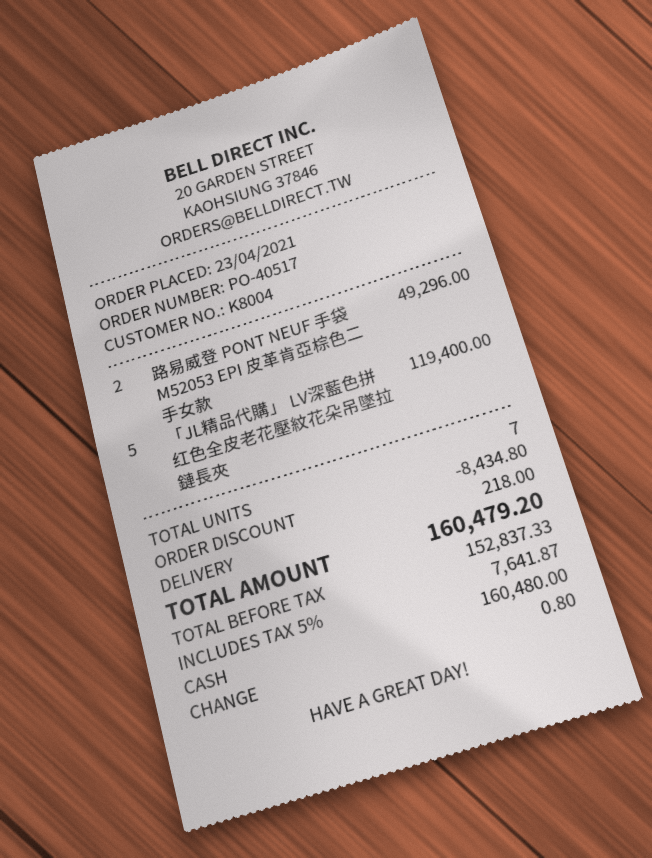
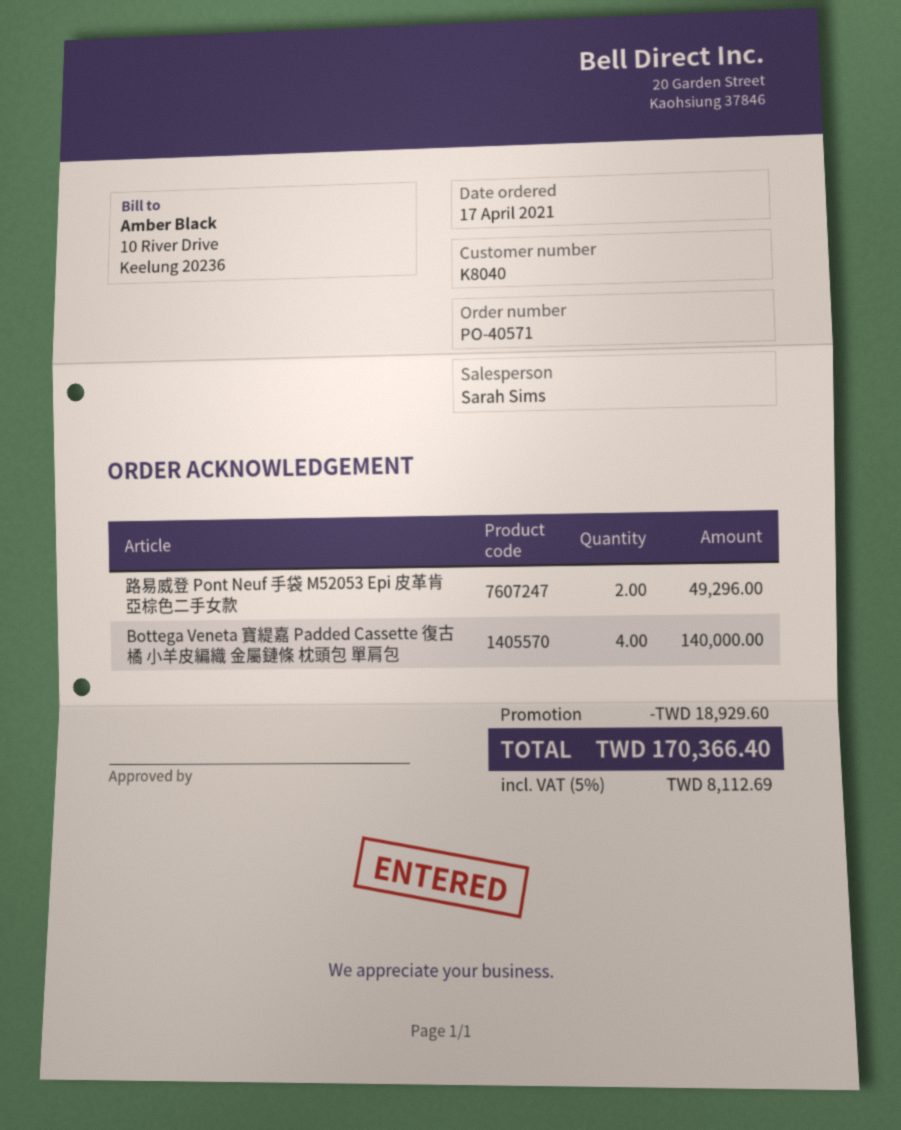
order number: PO-40517 -> PO-40571
order date: 2021-04-23 -> 2021-04-17
customer number: K8004 -> K8040
「JL精品代購」 LV深藍色拼红色全皮老花壓紋花朵吊墜拉鏈長夾: 5 for 119400.00 -> none
Bottega Veneta 寶緹嘉 Padded Cassette 復古橘 小羊皮編織 金屬鏈條 枕頭包 單肩包: none -> 4 for 140000.00
discount: 8434.80 -> 18929.60
shipping: 218.00 -> none
tax: 5% = 7641.87 -> 5% = 8112.69
total: 160479.20 -> 170366.40

